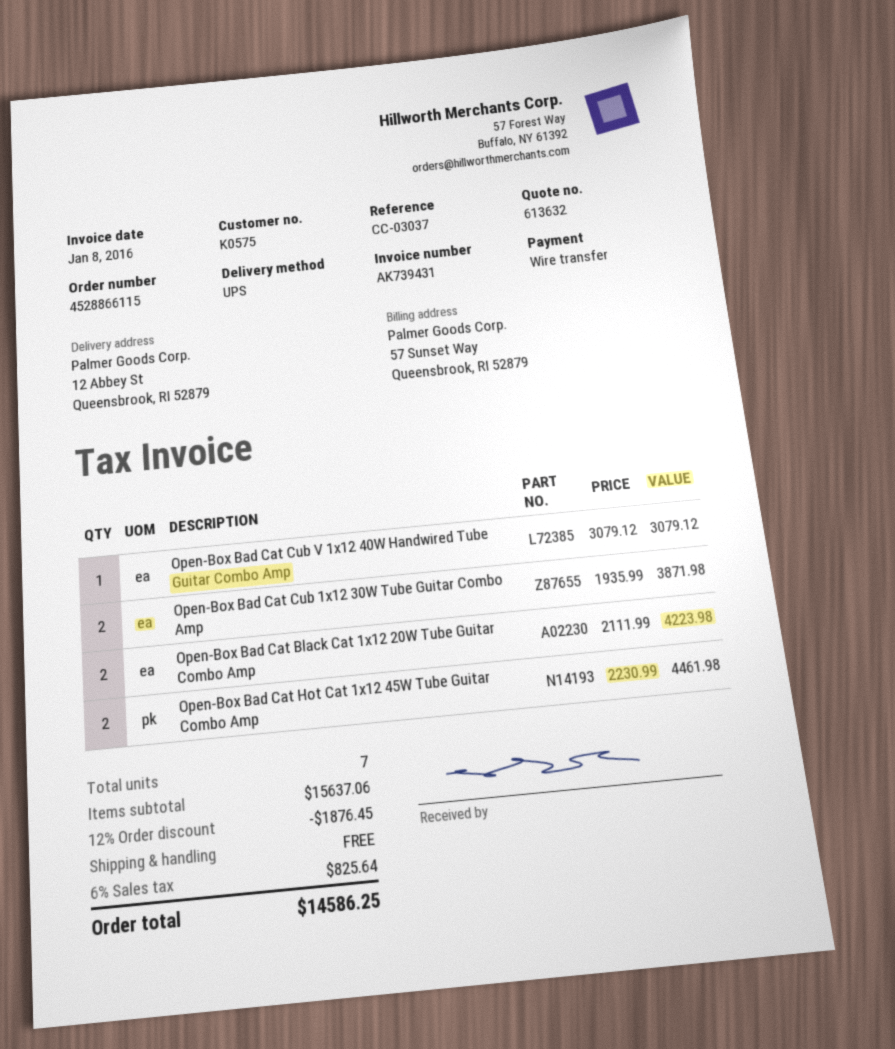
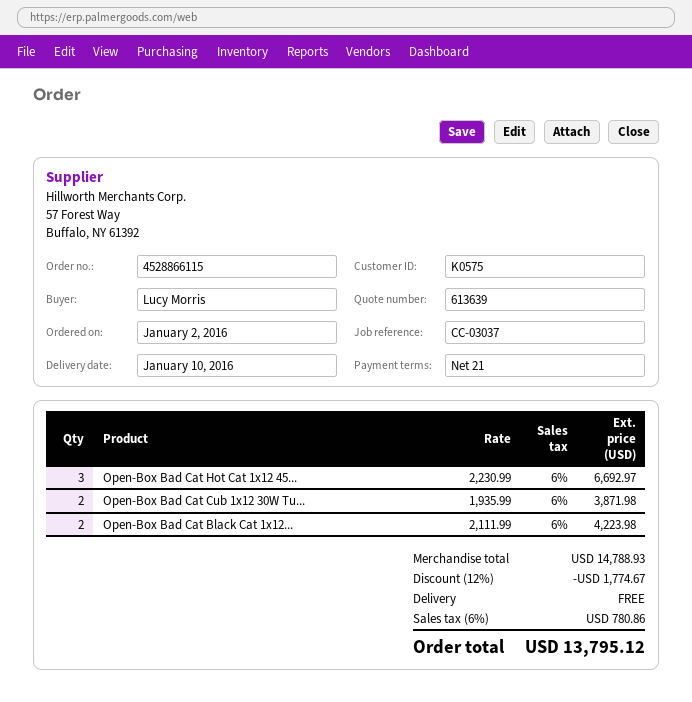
quote number: 613632 -> 613639
Open-Box Bad Cat Cub V 1x12 40W Handwired Tube Guitar Combo Amp: 1 x 3079.12 = 3079.12 -> none
Open-Box Bad Cat Hot Cat 1x12 45W Tube Guitar Combo Amp: 2 x 2230.99 = 4461.98 -> 3 x 2230.99 = 6692.97
subtotal: 15637.06 -> 14788.93
discount: 12% = 1876.45 -> 12% = 1774.67
tax: 6% = 825.64 -> 6% = 780.86
total: 14586.25 -> 13795.12

